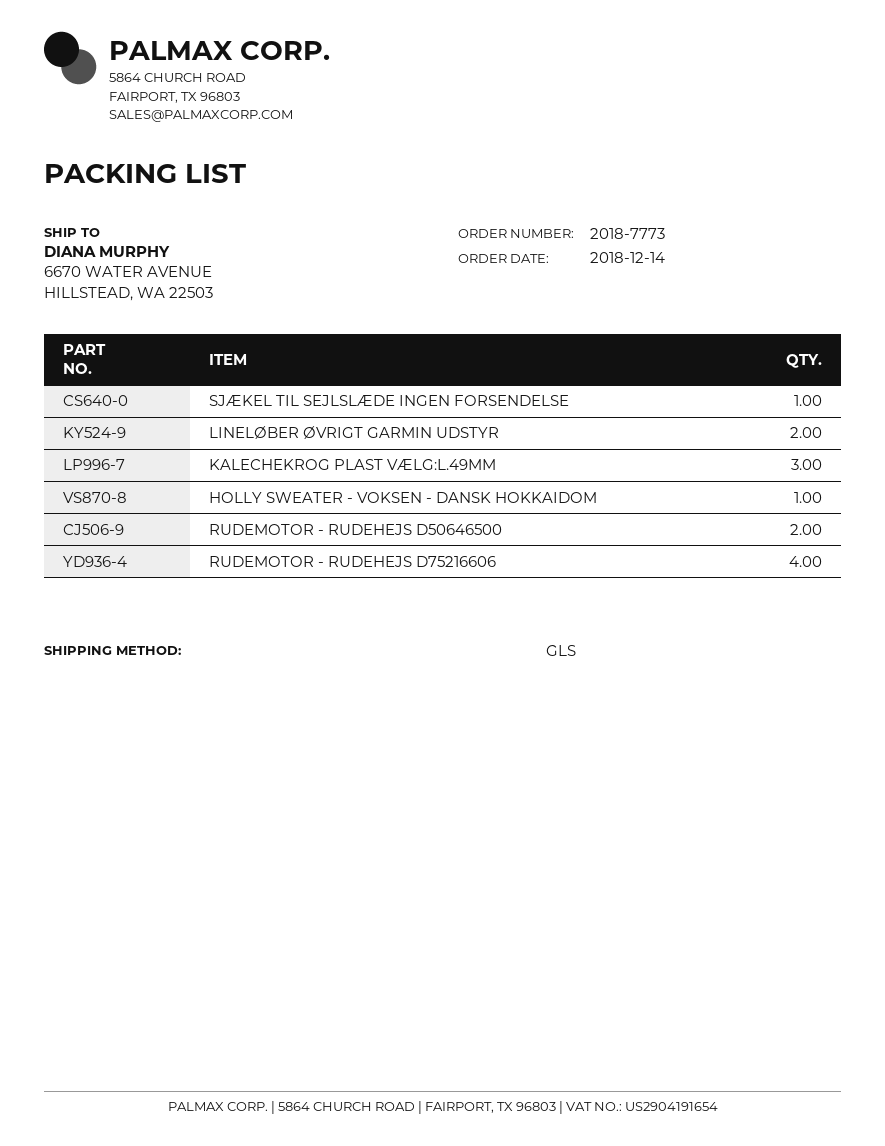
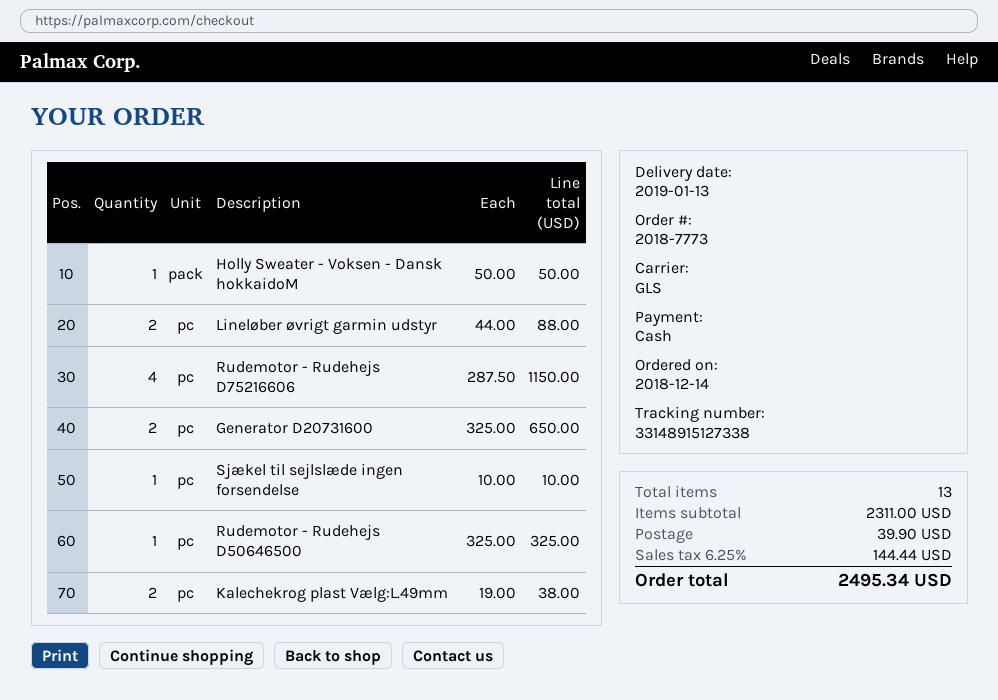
KALECHEKROG PLAST VÆLG:L.49MM: 3 -> 2
RUDEMOTOR - RUDEHEJS D50646500: 2 -> 1
Generator D20731600: none -> 2

